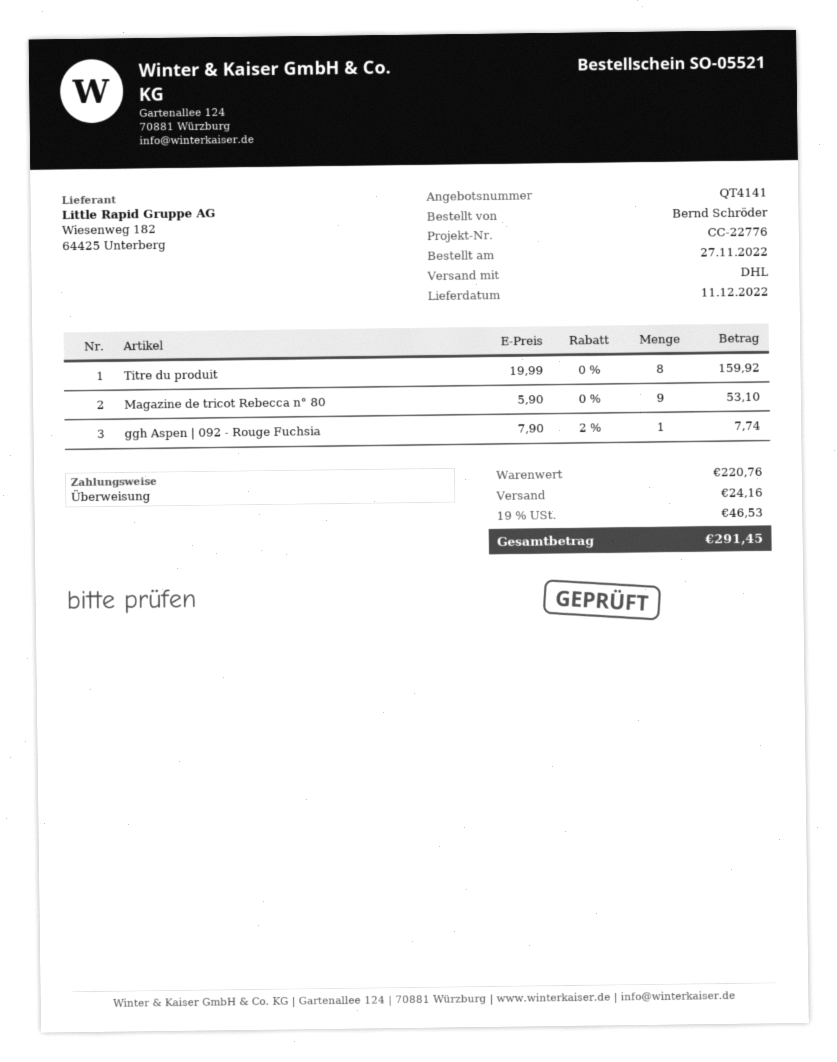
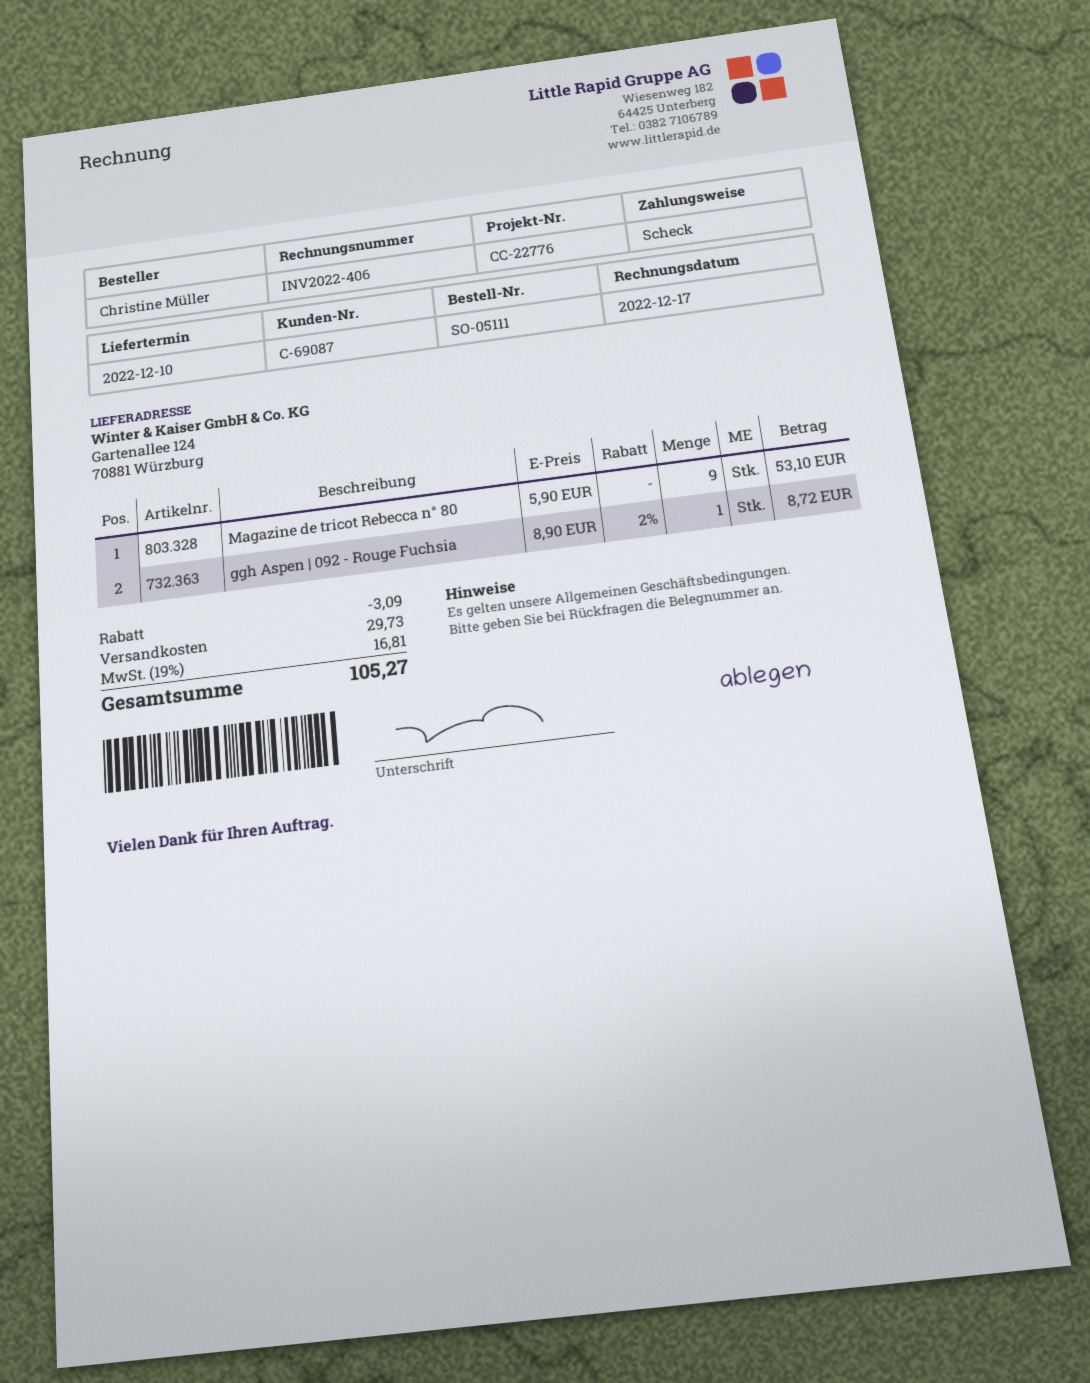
order number: SO-05521 -> SO-05111
delivery date: 2022-12-11 -> 2022-12-10
ordered by: Bernd Schröder -> Christine Müller
payment method: bank transfer -> cheque
Titre du produit: 8 x 19.99 = 159.92 -> none
ggh Aspen | 092 - Rouge Fuchsia: 1 x 7.90 - 2% = 7.74 -> 1 x 8.90 - 2% = 8.72
discount: none -> 3.09
shipping: 24.16 -> 29.73
tax: 19% = 46.53 -> 19% = 16.81
total: 291.45 -> 105.27

